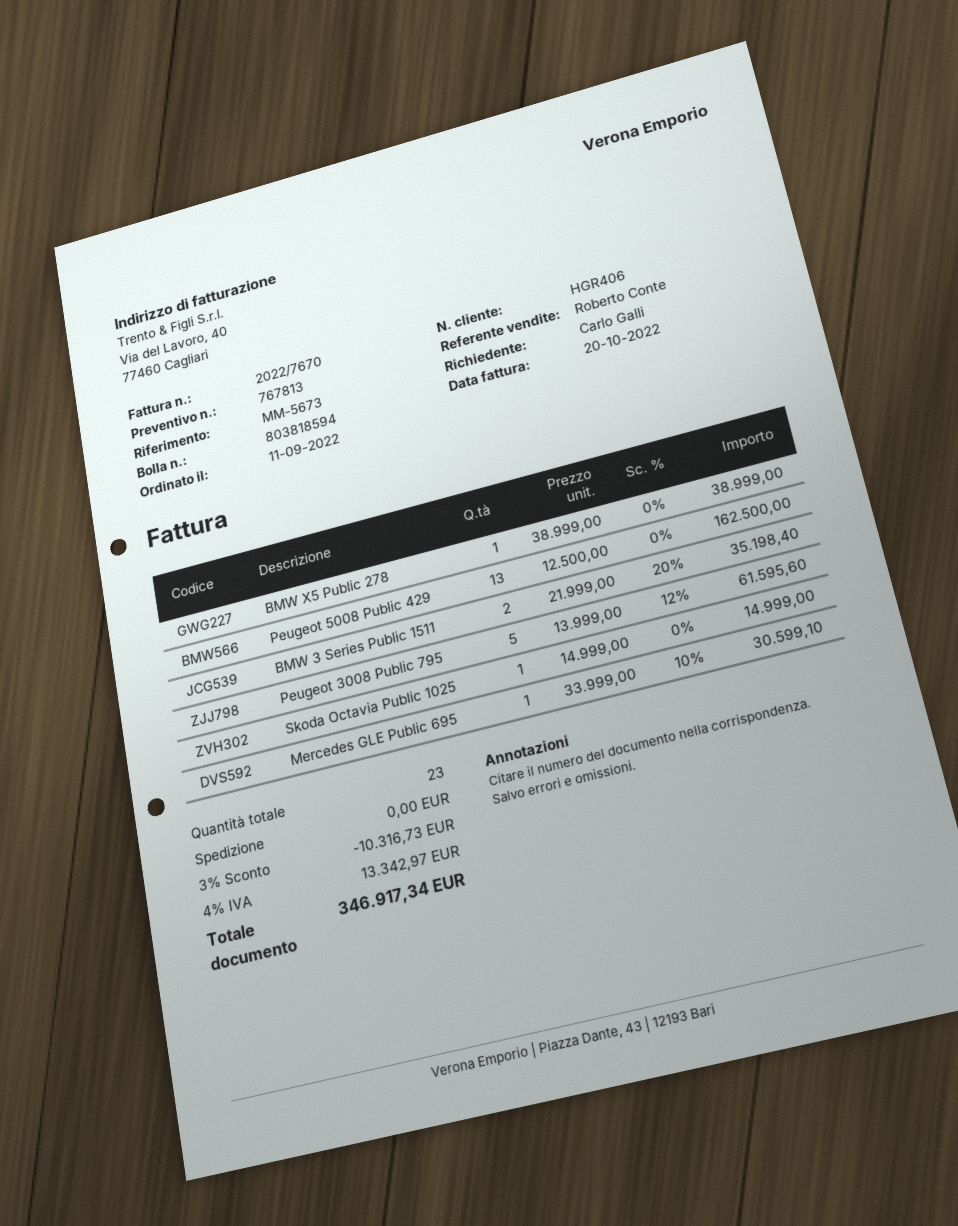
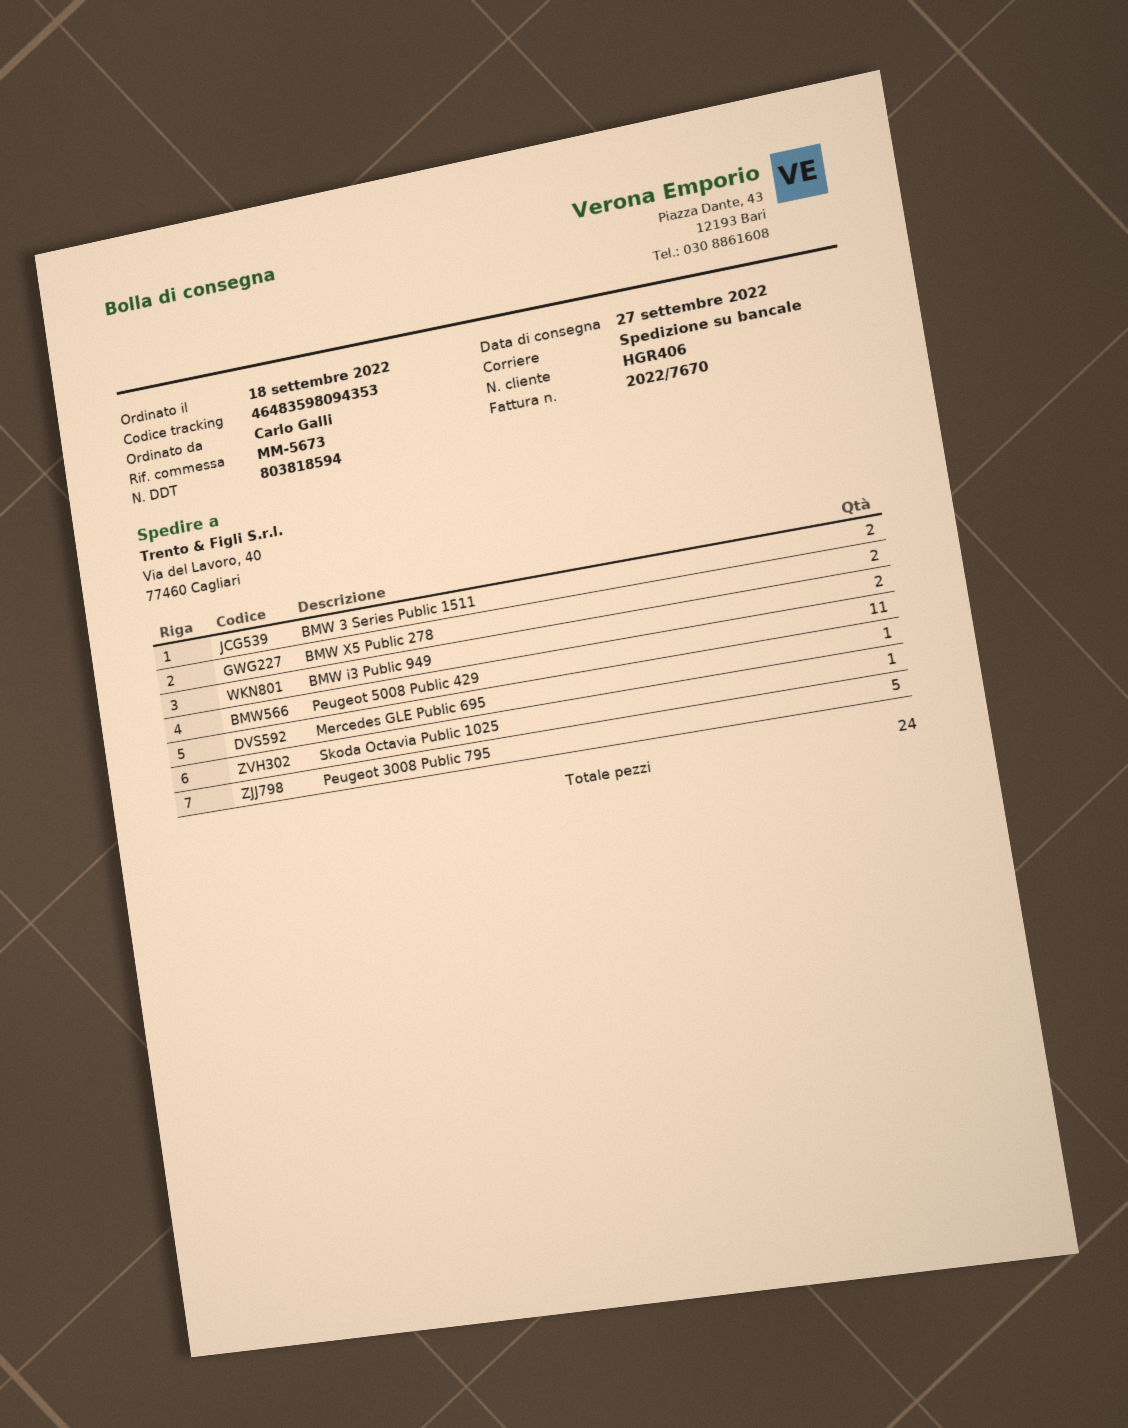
order date: 2022-09-11 -> 2022-09-18
BMW X5 Public 278: 1 -> 2
Peugeot 5008 Public 429: 13 -> 11
BMW i3 Public 949: none -> 2
total quantity: 23 -> 24

